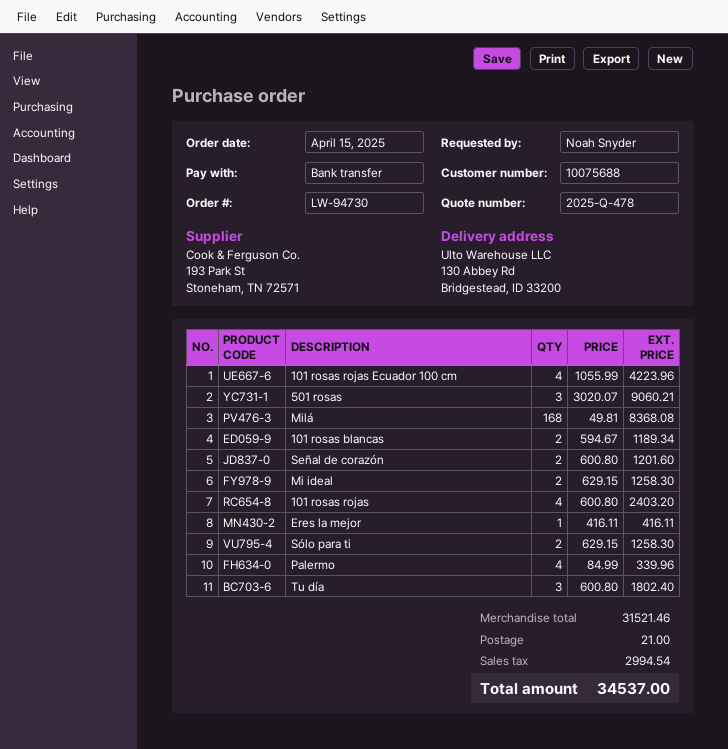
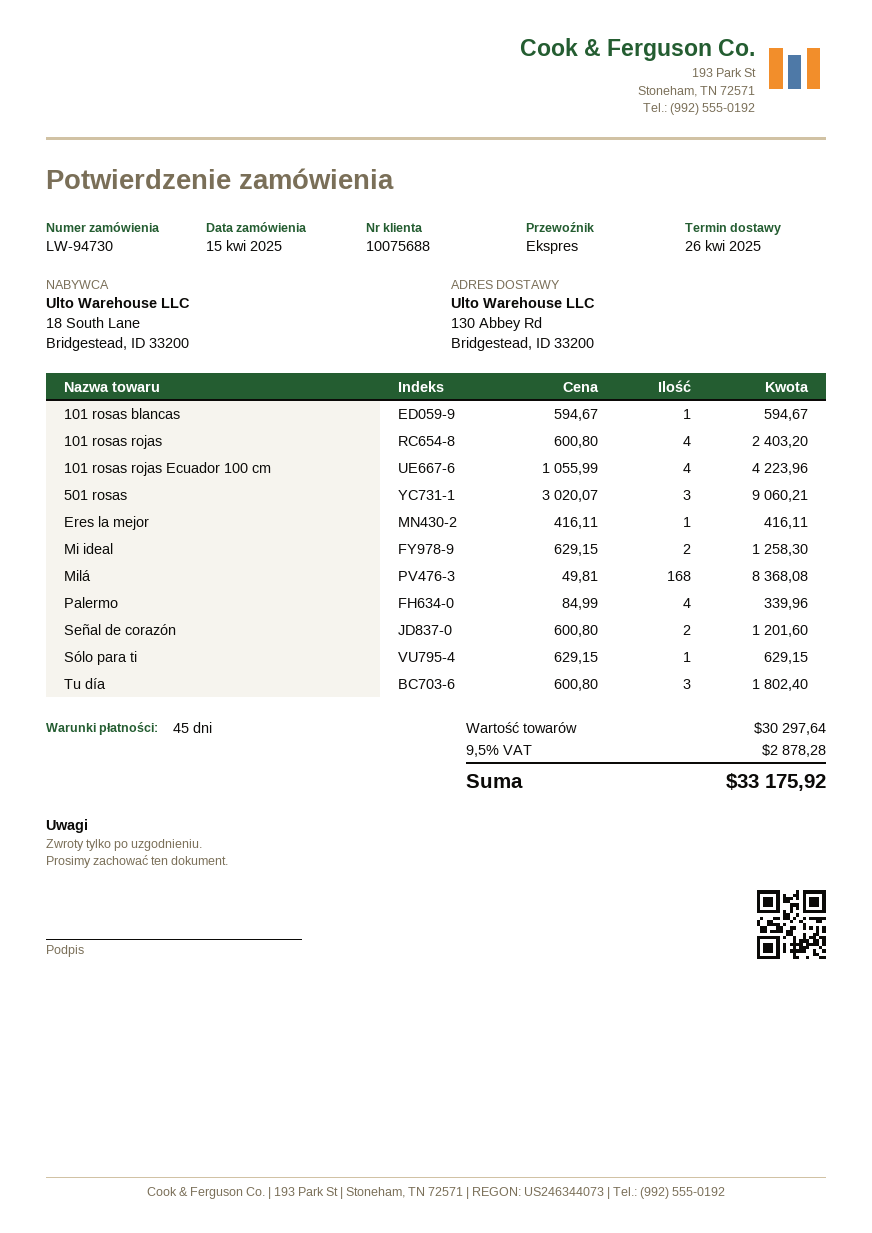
101 rosas blancas: 2 x 594.67 = 1189.34 -> 1 x 594.67 = 594.67
Sólo para ti: 2 x 629.15 = 1258.30 -> 1 x 629.15 = 629.15
subtotal: 31521.46 -> 30297.64
shipping: 21.00 -> none
tax: 2994.54 -> 2878.28
total: 34537.00 -> 33175.92

